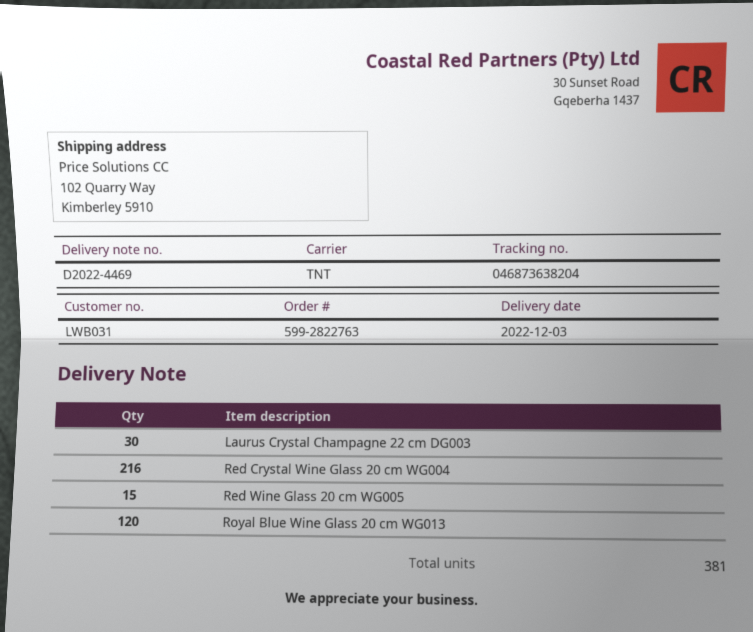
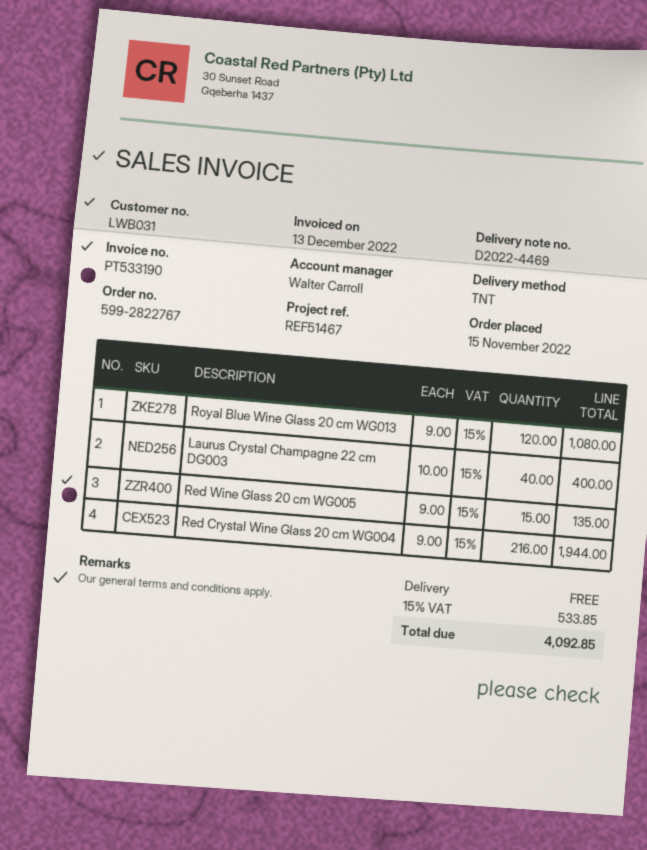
order number: 599-2822763 -> 599-2822767
Laurus Crystal Champagne 22 cm DG003: 30 -> 40

